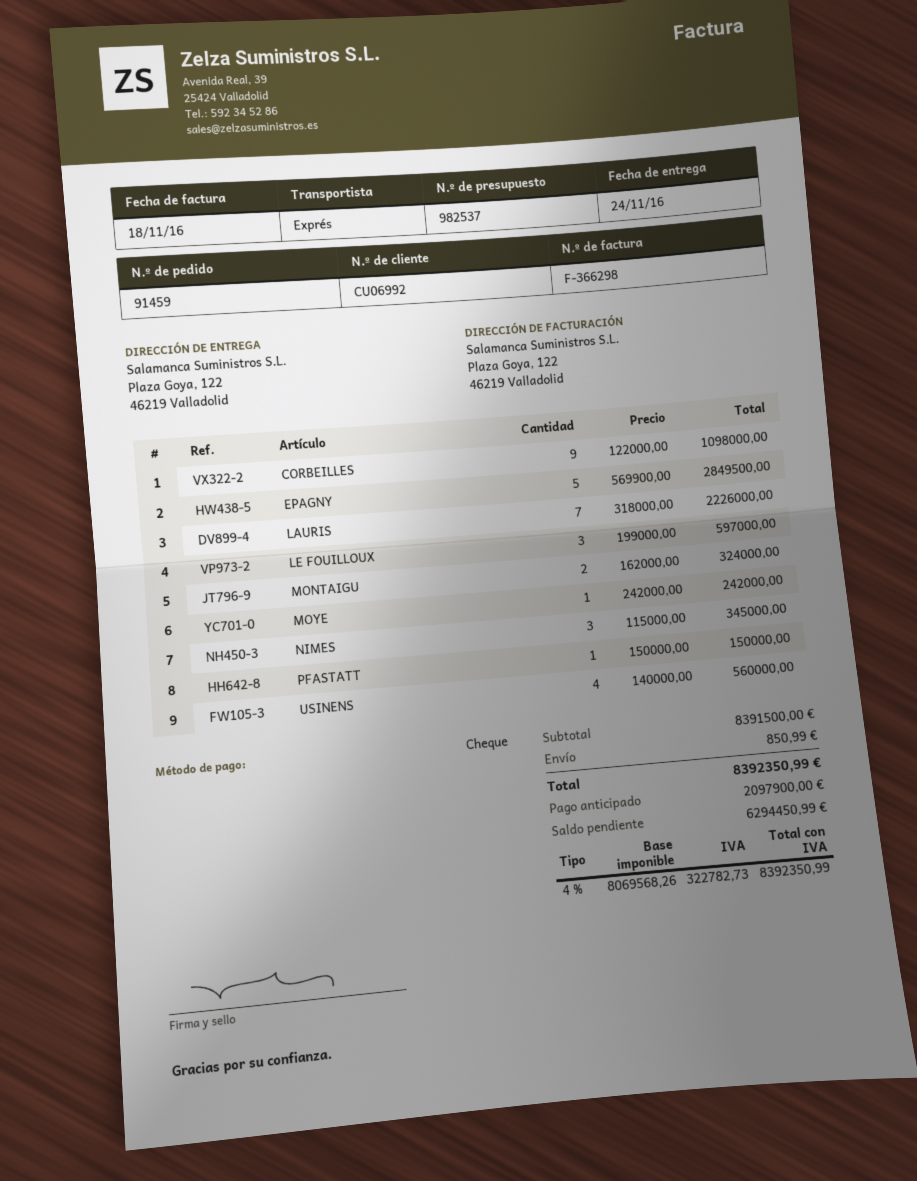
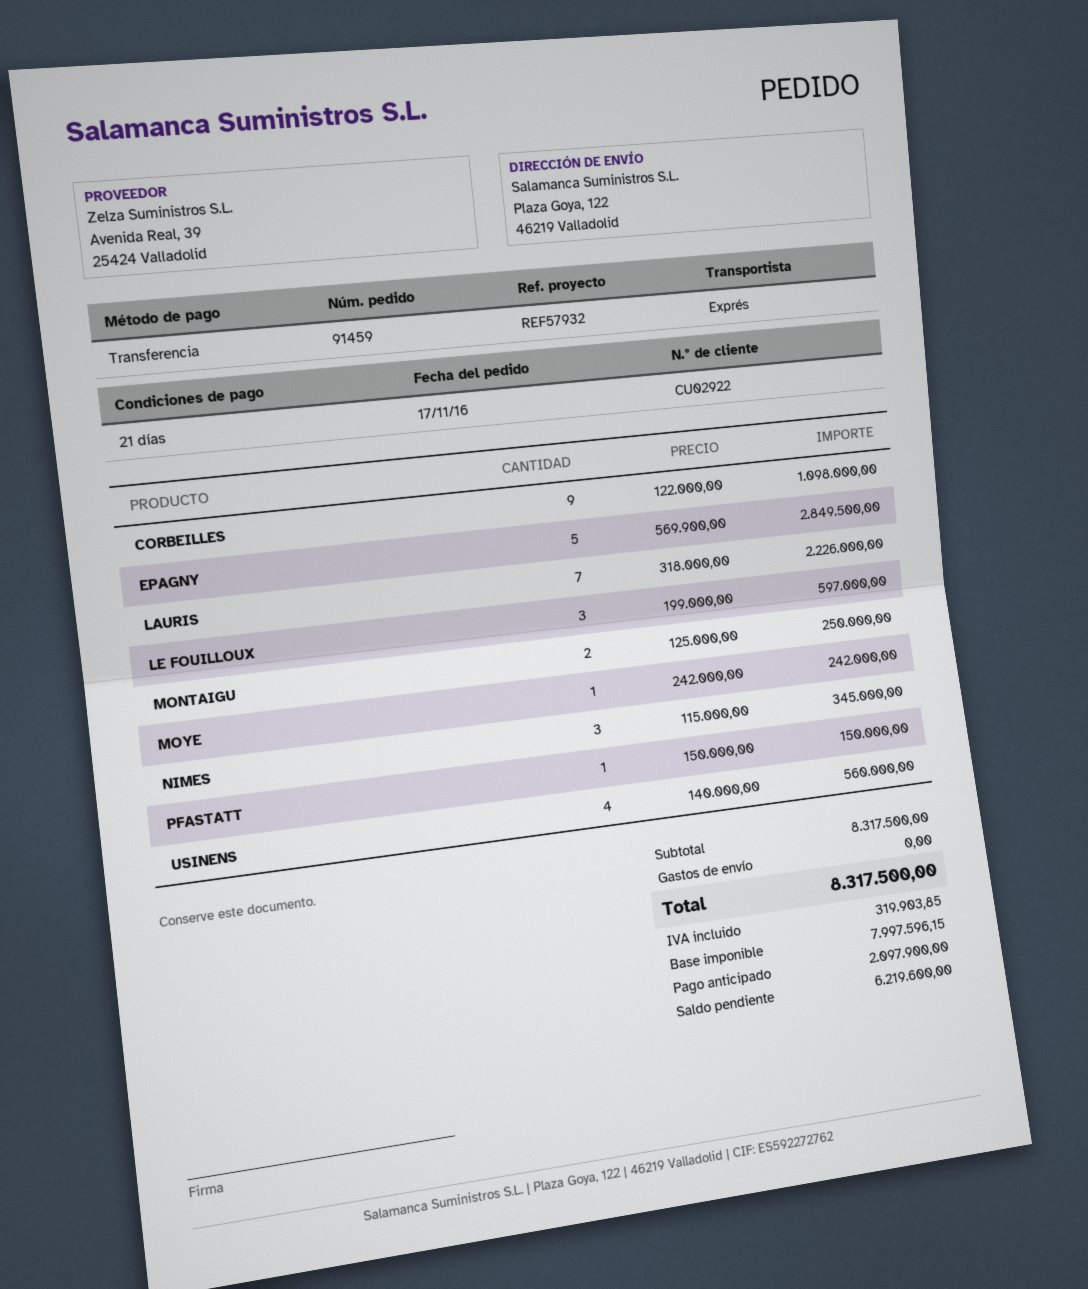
customer number: CU06992 -> CU02922
payment method: cheque -> bank transfer
MONTAIGU: 2 x 162000.00 = 324000.00 -> 2 x 125000.00 = 250000.00
subtotal: 8391500.00 -> 8317500.00
shipping: 850.99 -> 0.00
net: 8069568.26 -> 7997596.15
tax: 322782.73 -> 319903.85
total: 8392350.99 -> 8317500.00
balance: 6294450.99 -> 6219600.00

